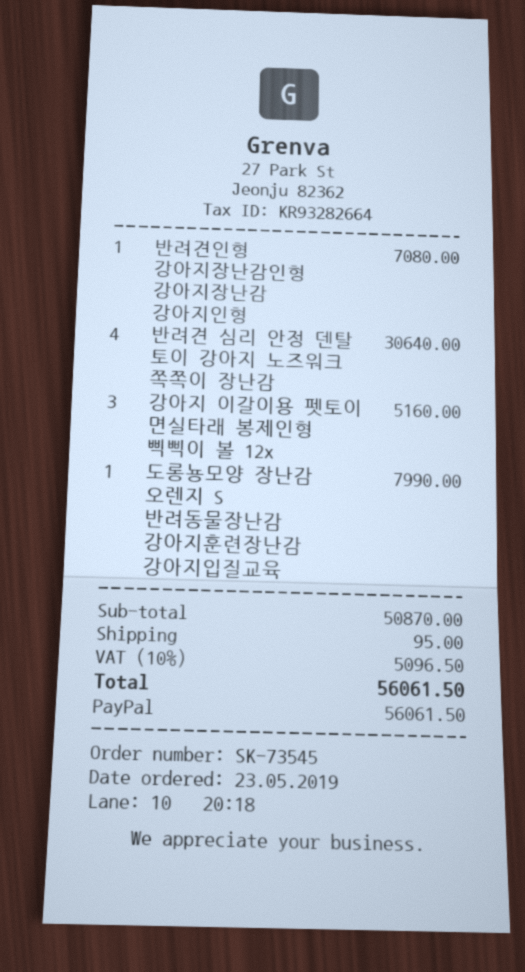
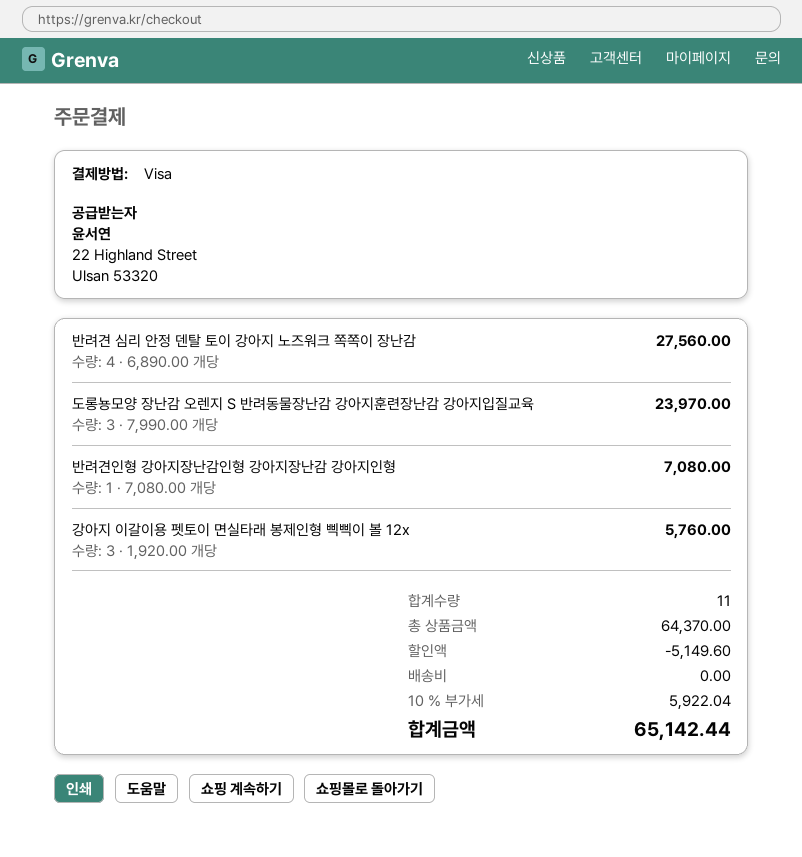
payment method: PayPal -> Visa
반려견 심리 안정 덴탈 토이 강아지 노즈워크 쪽쪽이 장난감: 4 for 30640.00 -> 4 for 27560.00
강아지 이갈이용 펫토이 면실타래 봉제인형 삑삑이 볼 12x: 3 for 5160.00 -> 3 for 5760.00
도롱뇽모양 장난감 오렌지 S 반려동물장난감 강아지훈련장난감 강아지입질교육: 1 for 7990.00 -> 3 for 23970.00
subtotal: 50870.00 -> 64370.00
discount: none -> 5149.60
shipping: 95.00 -> 0.00
tax: 10% = 5096.50 -> 10% = 5922.04
total: 56061.50 -> 65142.44

